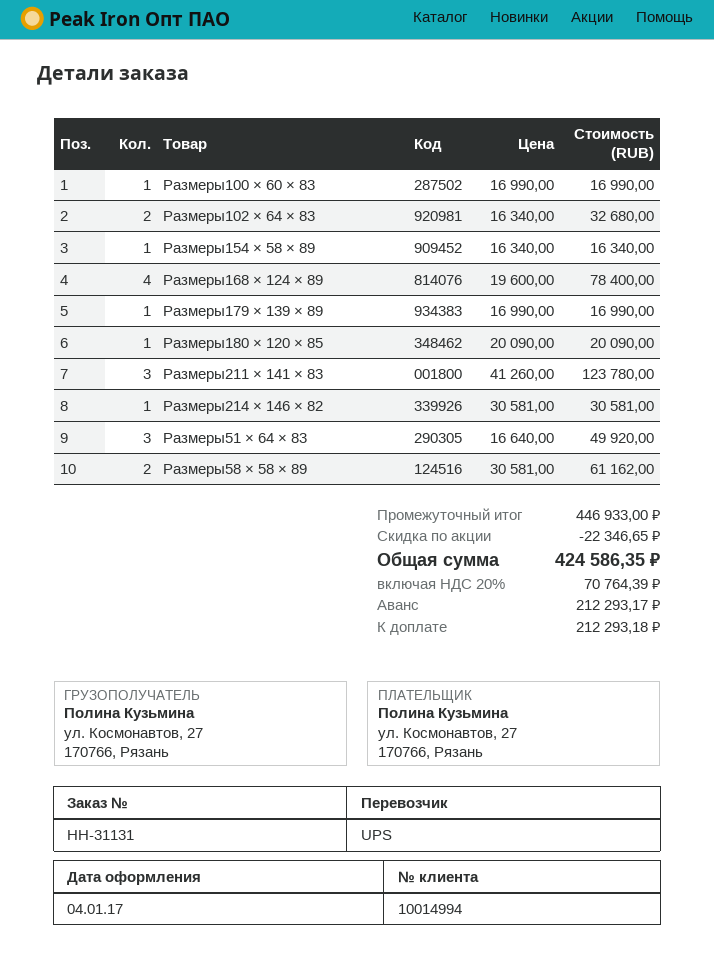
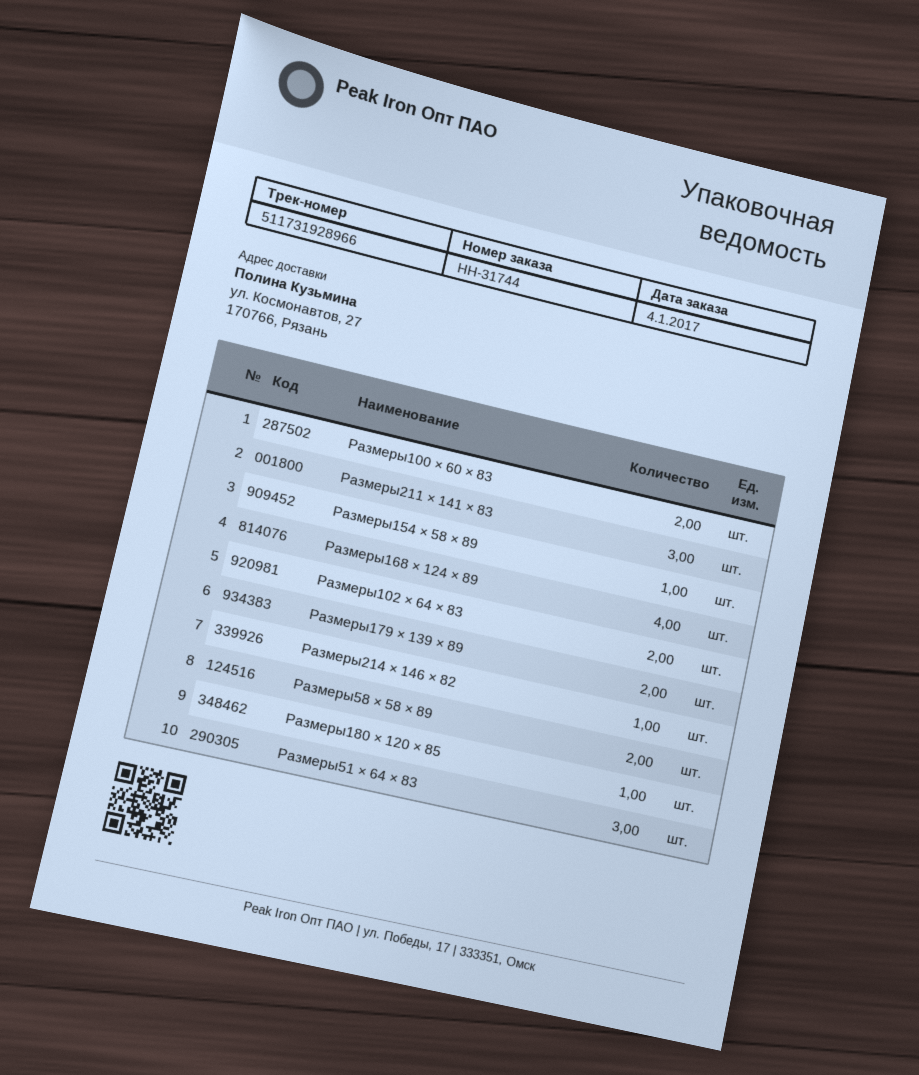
order number: HH-31131 -> HH-31744
Размеры100 × 60 × 83: 1 -> 2
Размеры179 × 139 × 89: 1 -> 2

